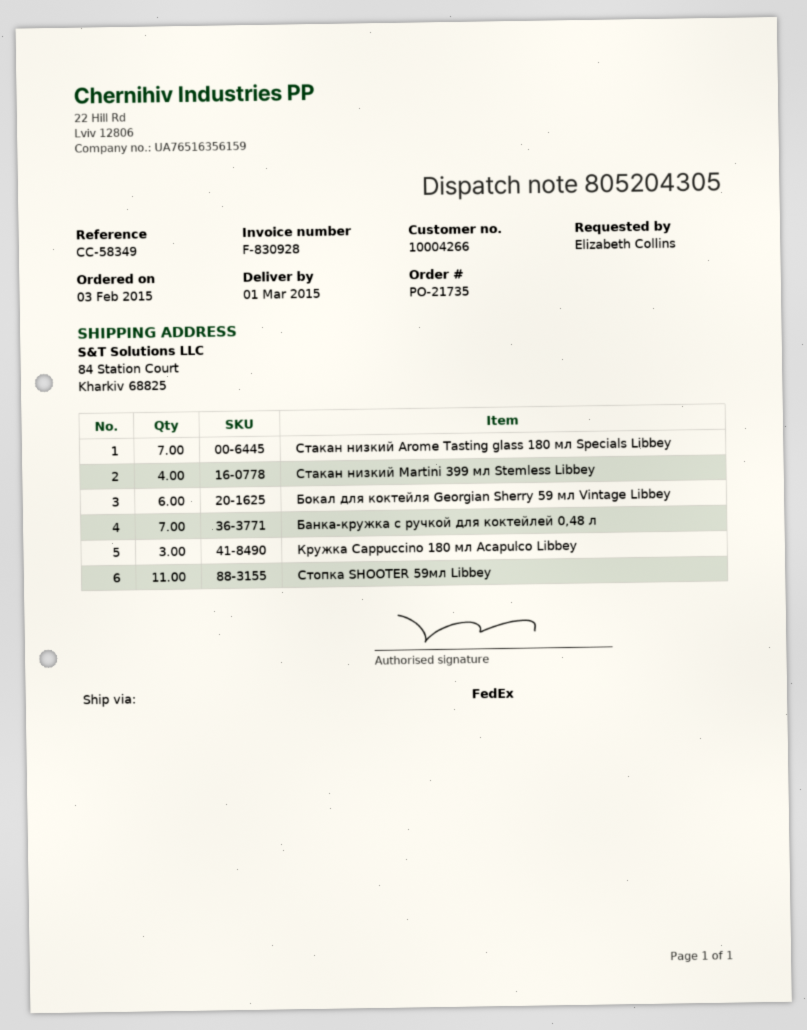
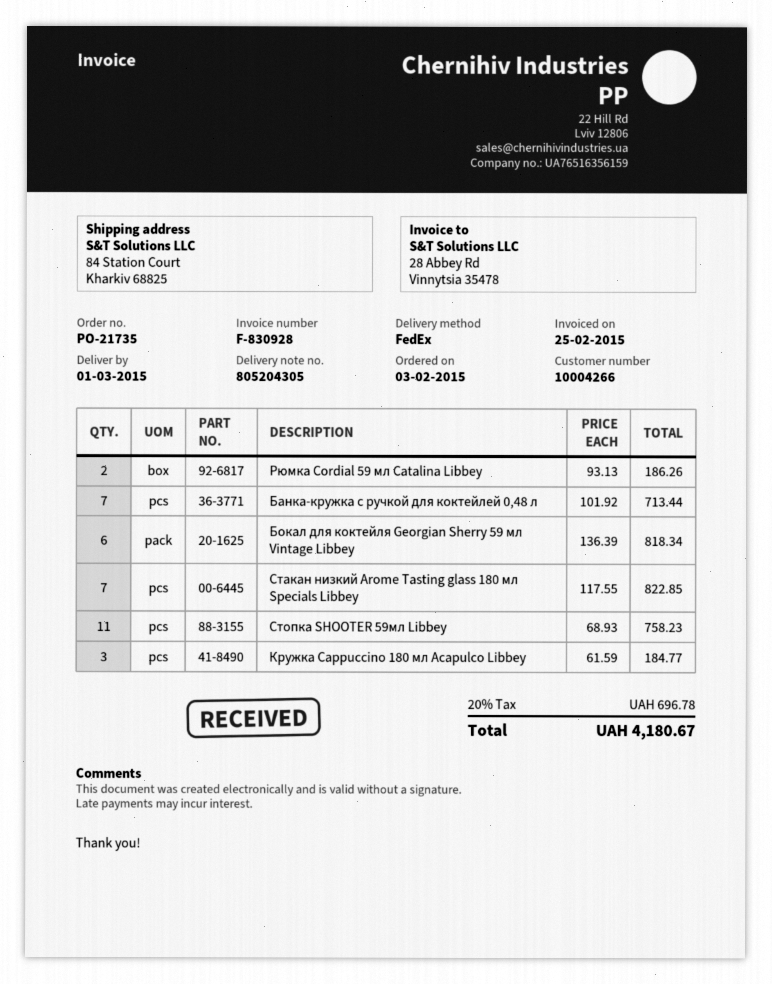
Стакан низкий Martini 399 мл Stemless Libbey: 4 -> none
Рюмка Cordial 59 мл Catalina Libbey: none -> 2

